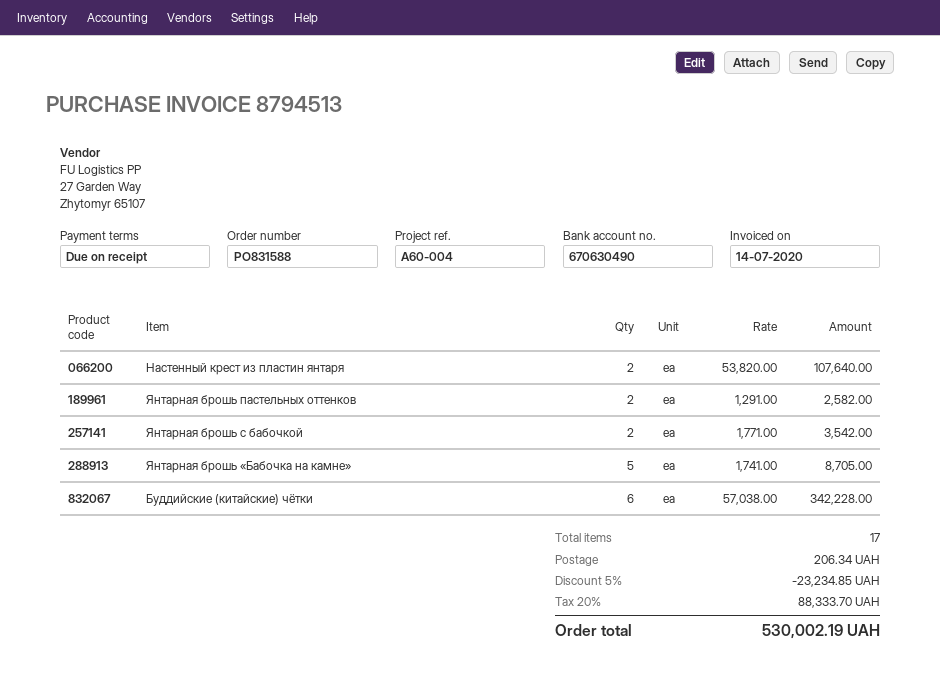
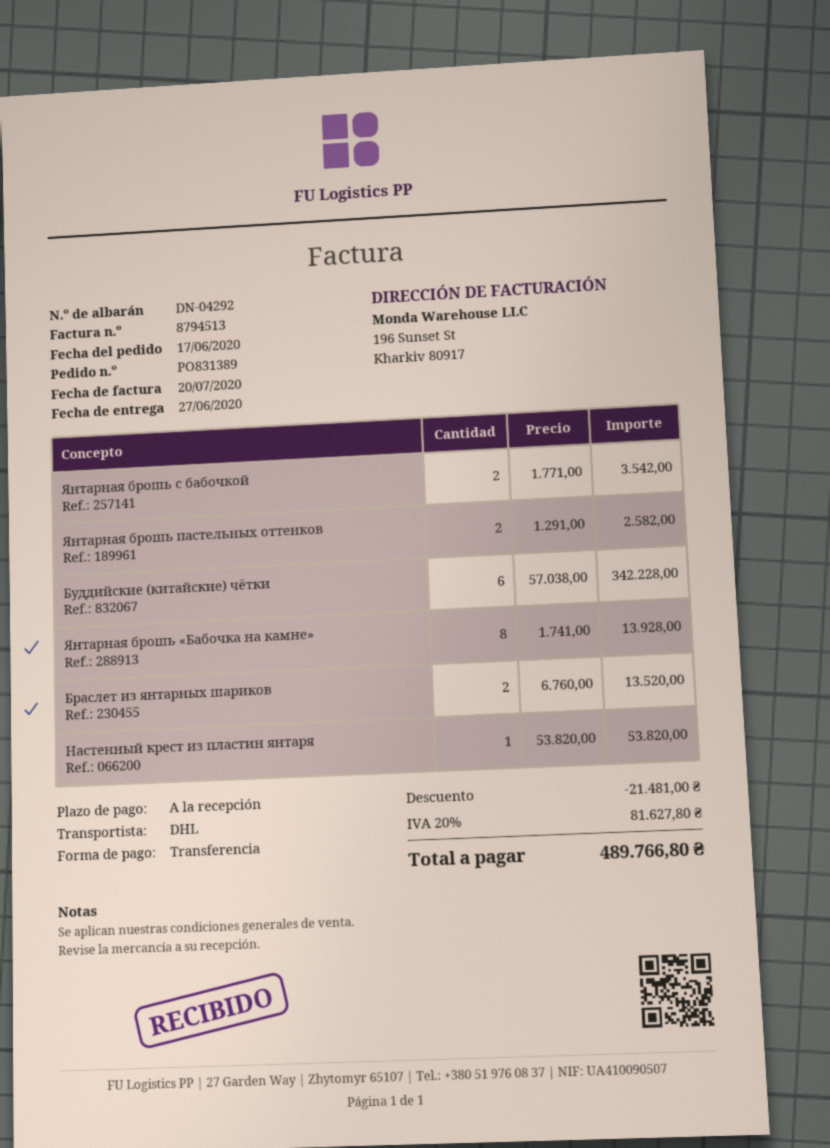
order number: PO831588 -> PO831389
invoice date: 2020-07-14 -> 2020-07-20
Настенный крест из пластин янтаря: 2 x 53820.00 = 107640.00 -> 1 x 53820.00 = 53820.00
Янтарная брошь «Бабочка на камне»: 5 x 1741.00 = 8705.00 -> 8 x 1741.00 = 13928.00
Браслет из янтарных шариков: none -> 2 x 6760.00 = 13520.00
discount: 23234.85 -> 21481.00
shipping: 206.34 -> none
tax: 20% = 88333.70 -> 20% = 81627.80
total: 530002.19 -> 489766.80

